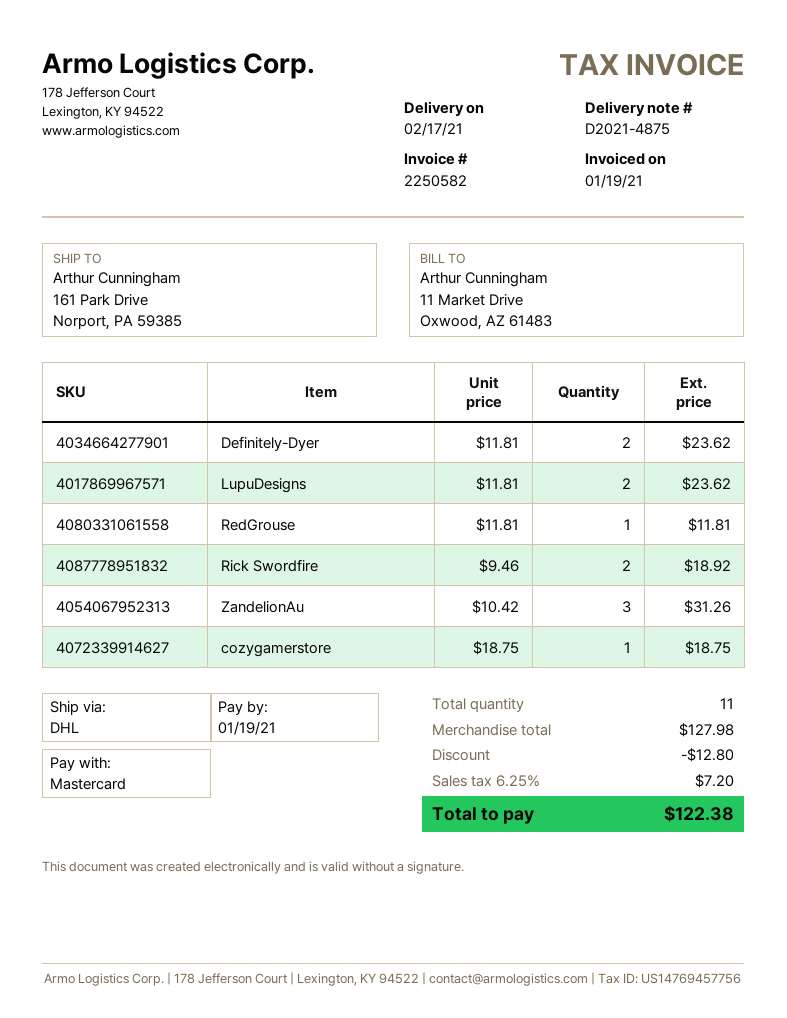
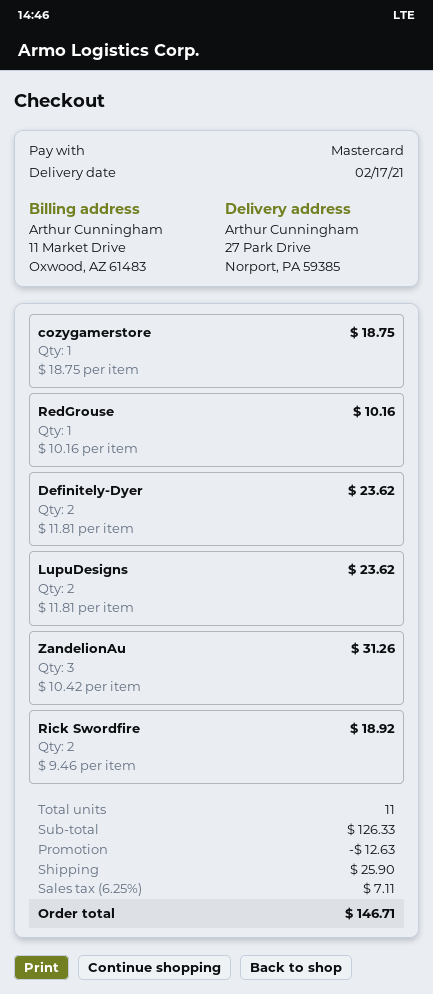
ship to: 161 Park Drive, Norport, PA 59385 -> 27 Park Drive, Norport, PA 59385
RedGrouse: 1 x 11.81 = 11.81 -> 1 x 10.16 = 10.16
subtotal: 127.98 -> 126.33
discount: 12.80 -> 12.63
shipping: none -> 25.90
tax: 6.25% = 7.20 -> 6.25% = 7.11
total: 122.38 -> 146.71

